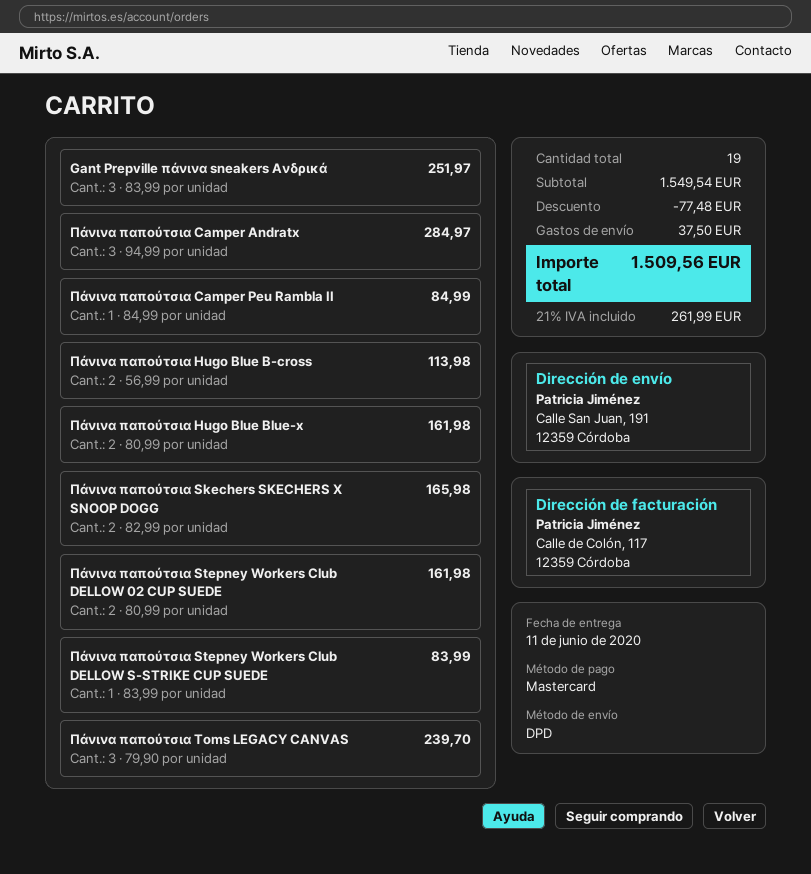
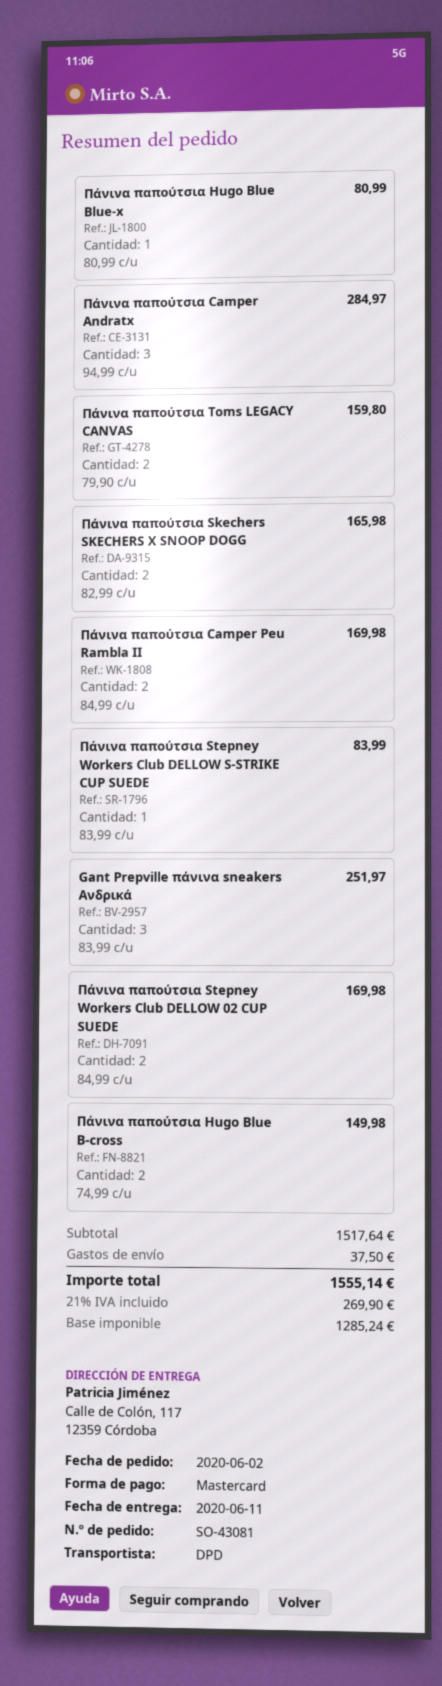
ship to: Calle San Juan, 191, 12359 Córdoba -> Calle de Colón, 117, 12359 Córdoba
Πάνινα παπούτσια Camper Peu Rambla II: 1 x 84.99 = 84.99 -> 2 x 84.99 = 169.98
Πάνινα παπούτσια Hugo Blue B-cross: 2 x 56.99 = 113.98 -> 2 x 74.99 = 149.98
Πάνινα παπούτσια Hugo Blue Blue-x: 2 x 80.99 = 161.98 -> 1 x 80.99 = 80.99
Πάνινα παπούτσια Stepney Workers Club DELLOW 02 CUP SUEDE: 2 x 80.99 = 161.98 -> 2 x 84.99 = 169.98
Πάνινα παπούτσια Toms LEGACY CANVAS: 3 x 79.90 = 239.70 -> 2 x 79.90 = 159.80
subtotal: 1549.54 -> 1517.64
discount: 77.48 -> none
tax: 21% = 261.99 -> 21% = 269.90
total: 1509.56 -> 1555.14

